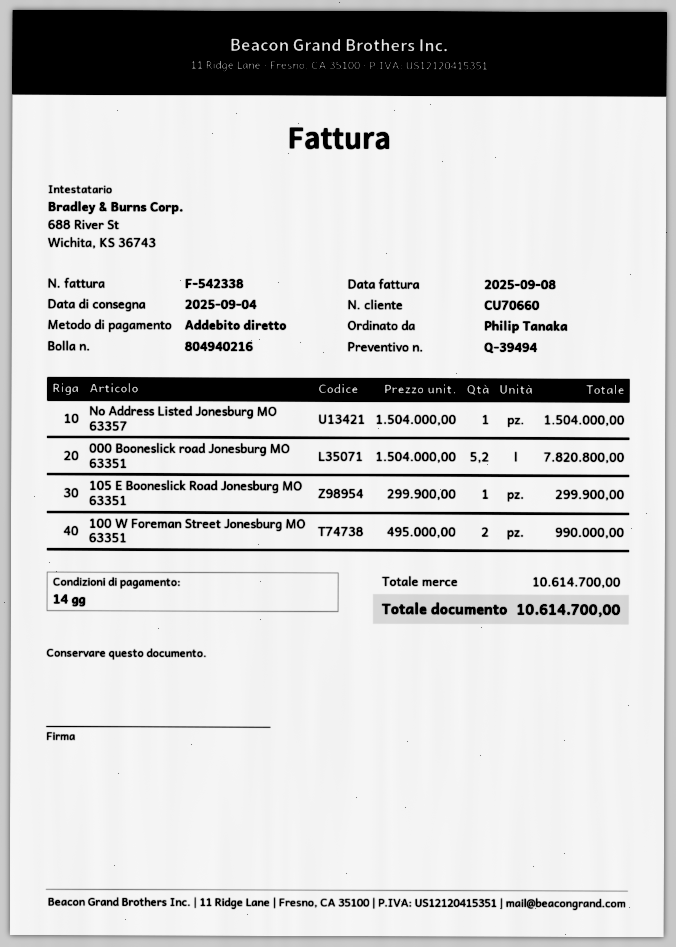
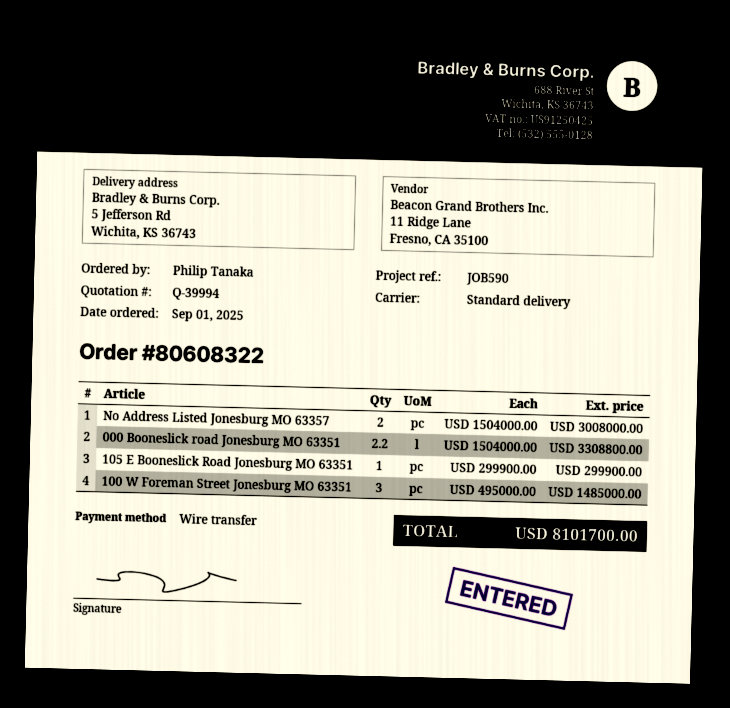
quote number: Q-39494 -> Q-39994
payment method: direct debit -> bank transfer
No Address Listed Jonesburg MO 63357: 1 x 1504000.00 = 1504000.00 -> 2 x 1504000.00 = 3008000.00
000 Booneslick road Jonesburg MO 63351: 5.2 x 1504000.00 = 7820800.00 -> 2.2 x 1504000.00 = 3308800.00
100 W Foreman Street Jonesburg MO 63351: 2 x 495000.00 = 990000.00 -> 3 x 495000.00 = 1485000.00
total: 10614700.00 -> 8101700.00

